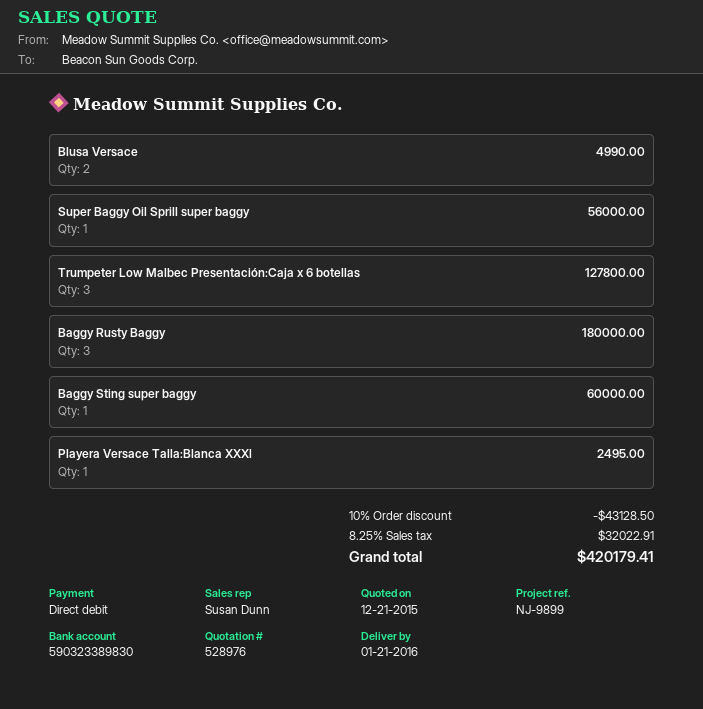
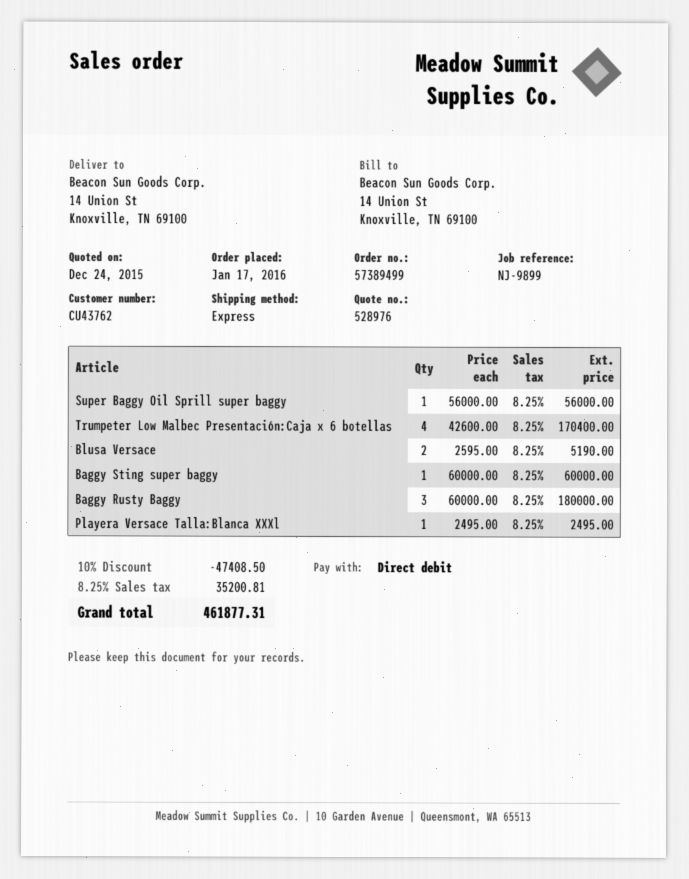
quote date: 2015-12-21 -> 2015-12-24
Blusa Versace: 2 for 4990.00 -> 2 for 5190.00
Trumpeter Low Malbec Presentación:Caja x 6 botellas: 3 for 127800.00 -> 4 for 170400.00
discount: 10% = 43128.50 -> 10% = 47408.50
tax: 8.25% = 32022.91 -> 8.25% = 35200.81
total: 420179.41 -> 461877.31

